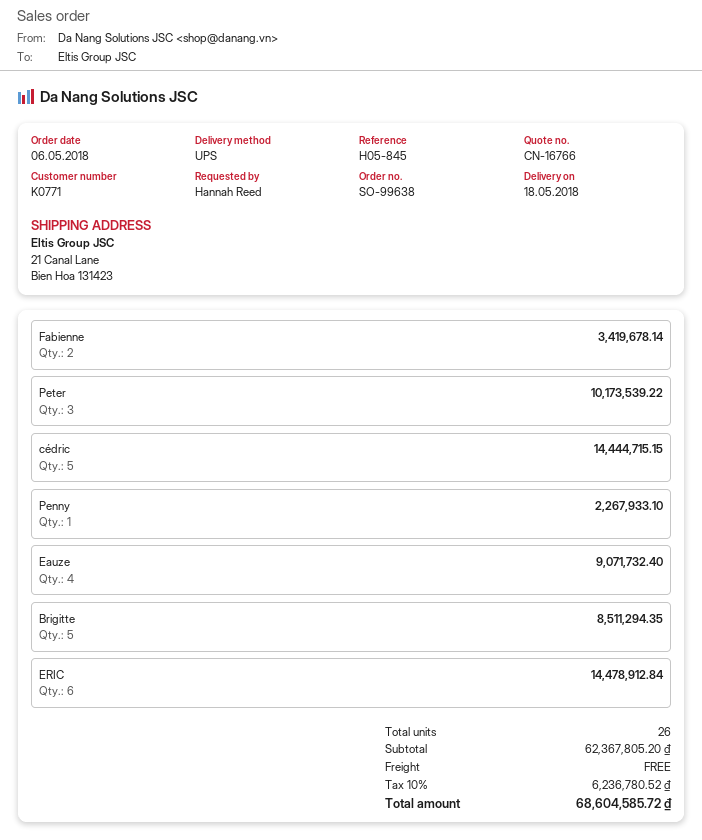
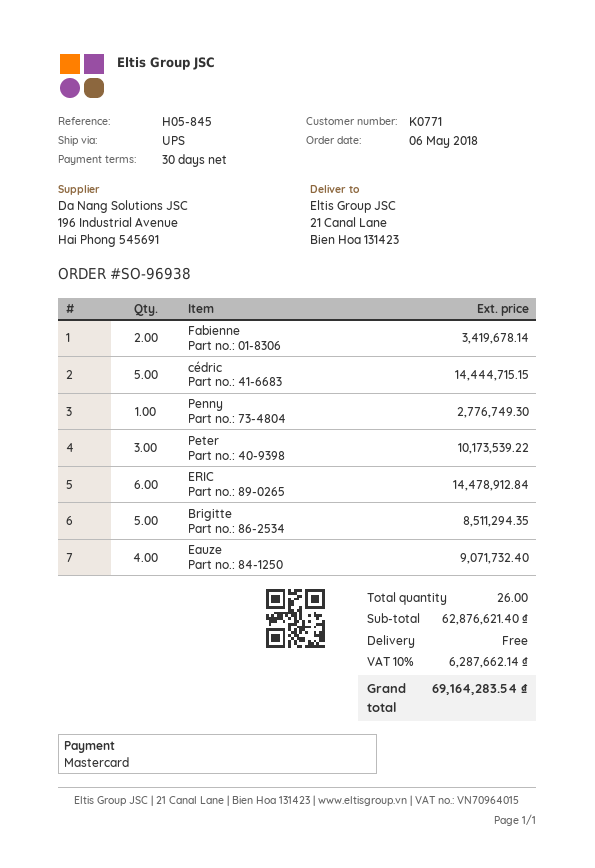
order number: SO-99638 -> SO-96938
Penny: 1 for 2267933.10 -> 1 for 2776749.30
subtotal: 62367805.20 -> 62876621.40
tax: 10% = 6236780.52 -> 10% = 6287662.14
total: 68604585.72 -> 69164283.54

